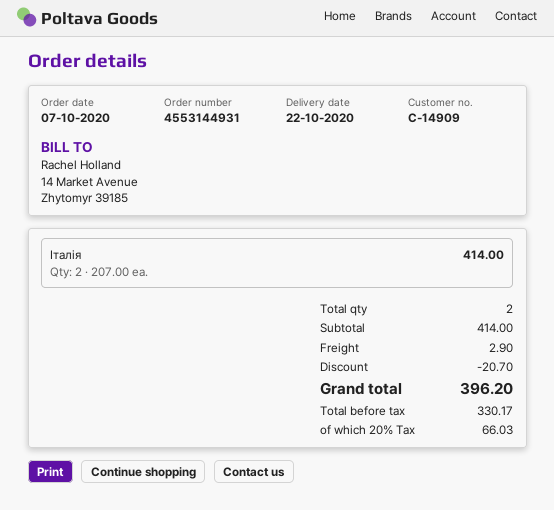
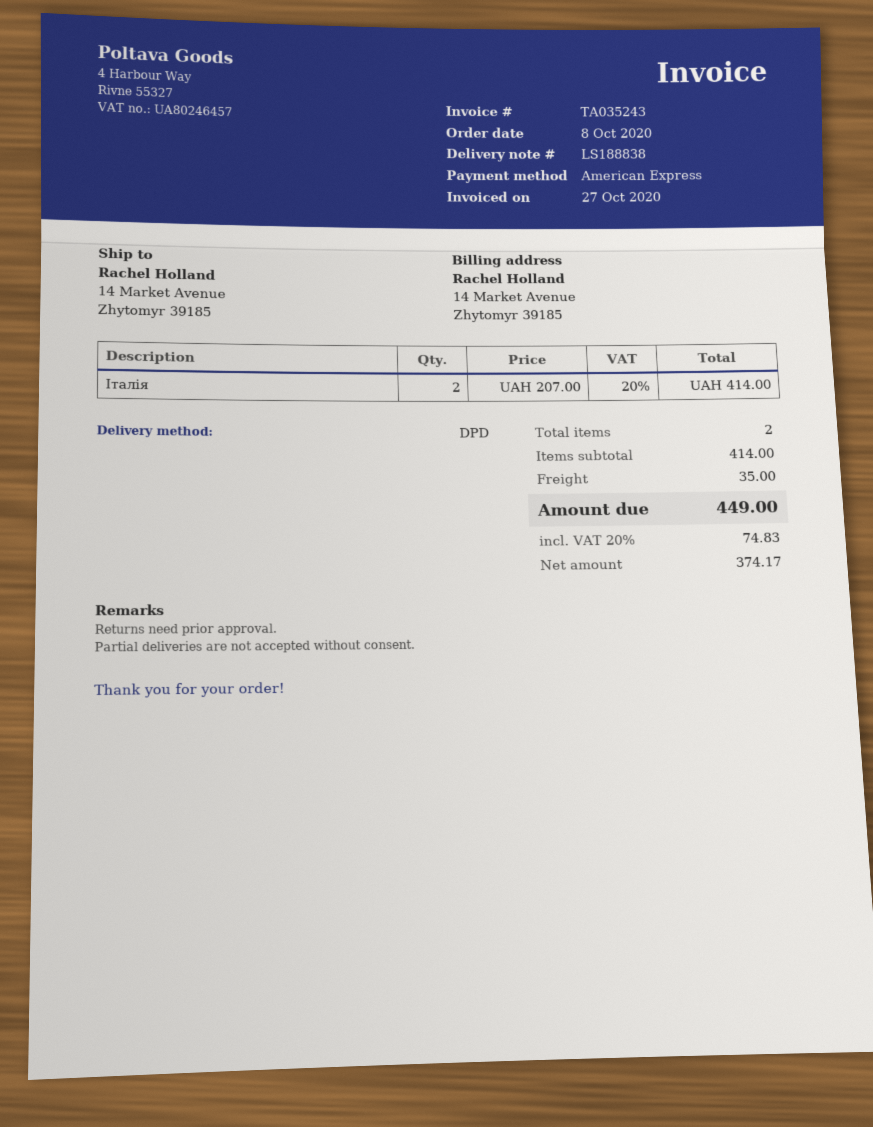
order date: 2020-10-07 -> 2020-10-08
discount: 20.70 -> none
shipping: 2.90 -> 35.00
net: 330.17 -> 374.17
tax: 20% = 66.03 -> 20% = 74.83
total: 396.20 -> 449.00

